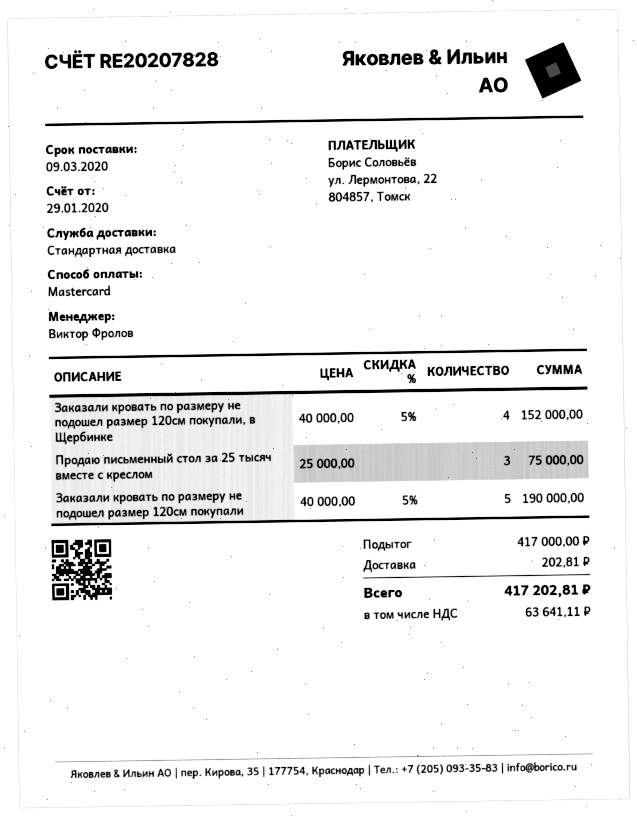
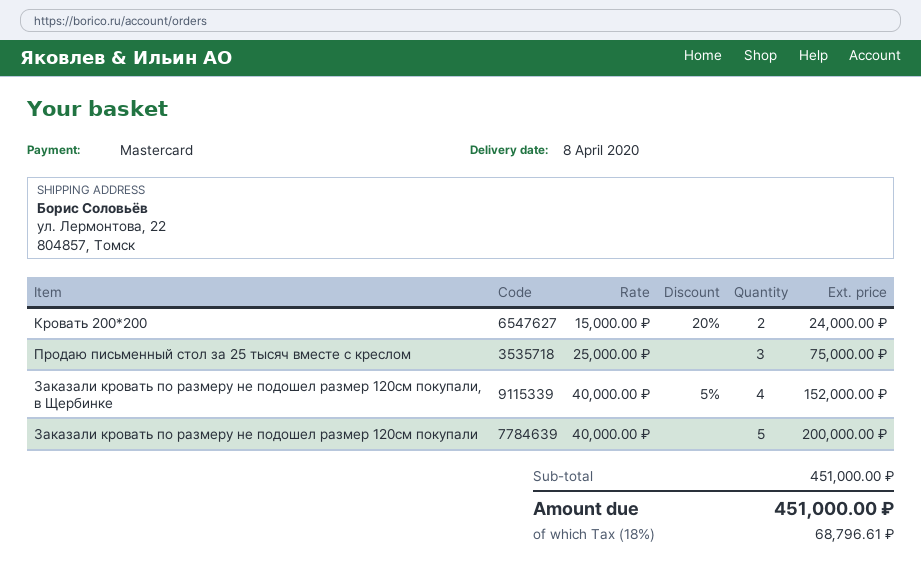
delivery date: 2020-03-09 -> 2020-04-08
Заказали кровать по размеру не подошел размер 120см покупали: 5 x 40000.00 - 5% = 190000.00 -> 5 x 40000.00 = 200000.00
Кровать 200*200: none -> 2 x 15000.00 - 20% = 24000.00
subtotal: 417000.00 -> 451000.00
shipping: 202.81 -> none
tax: 63641.11 -> 68796.61
total: 417202.81 -> 451000.00

